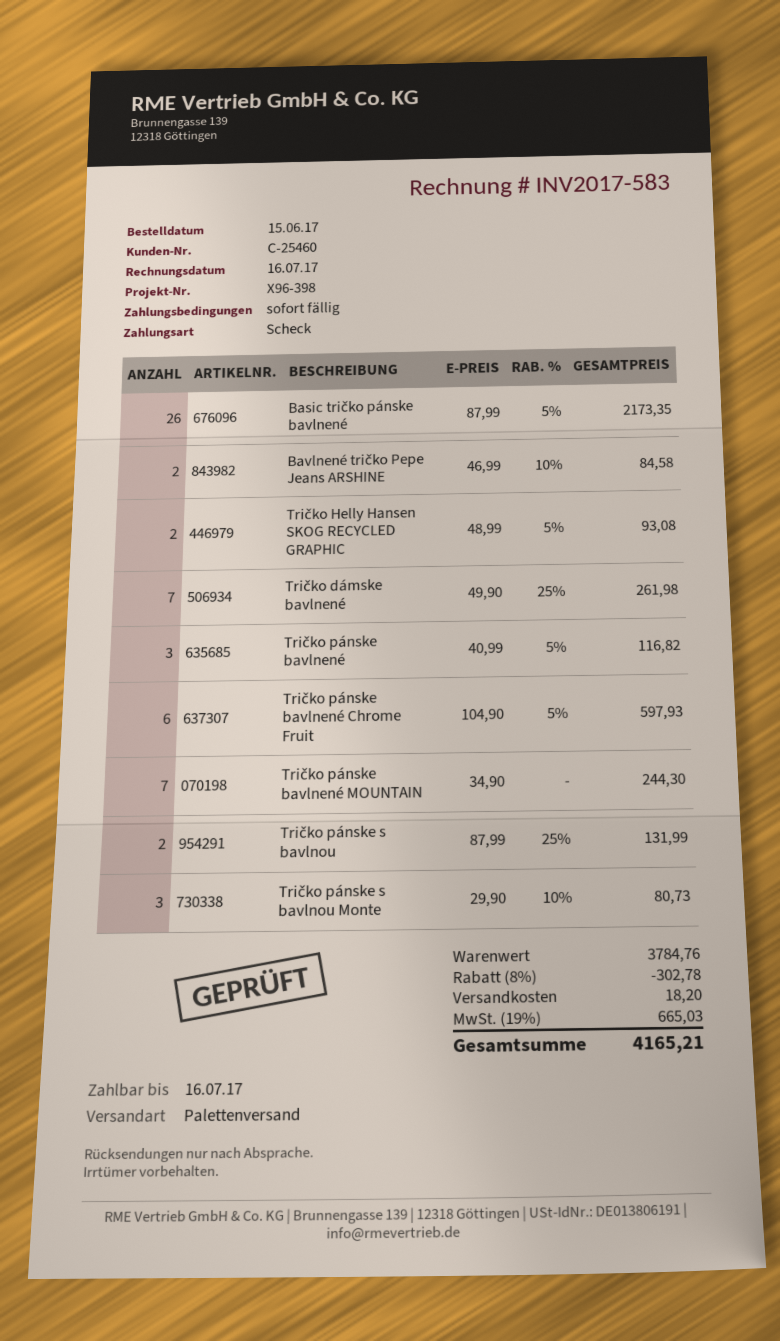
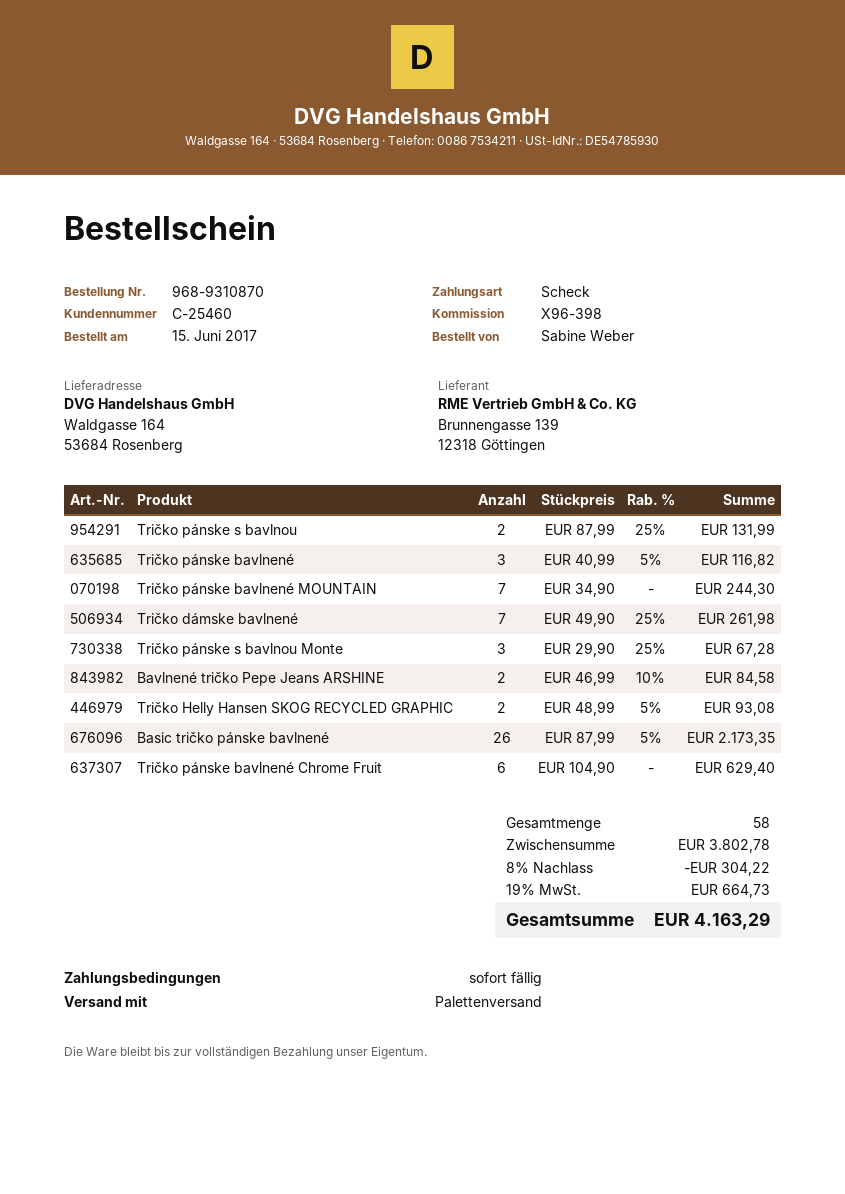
Tričko pánske bavlnené Chrome Fruit: 6 x 104.90 - 5% = 597.93 -> 6 x 104.90 = 629.40
Tričko pánske s bavlnou Monte: 3 x 29.90 - 10% = 80.73 -> 3 x 29.90 - 25% = 67.28
subtotal: 3784.76 -> 3802.78
discount: 8% = 302.78 -> 8% = 304.22
shipping: 18.20 -> none
tax: 19% = 665.03 -> 19% = 664.73
total: 4165.21 -> 4163.29

